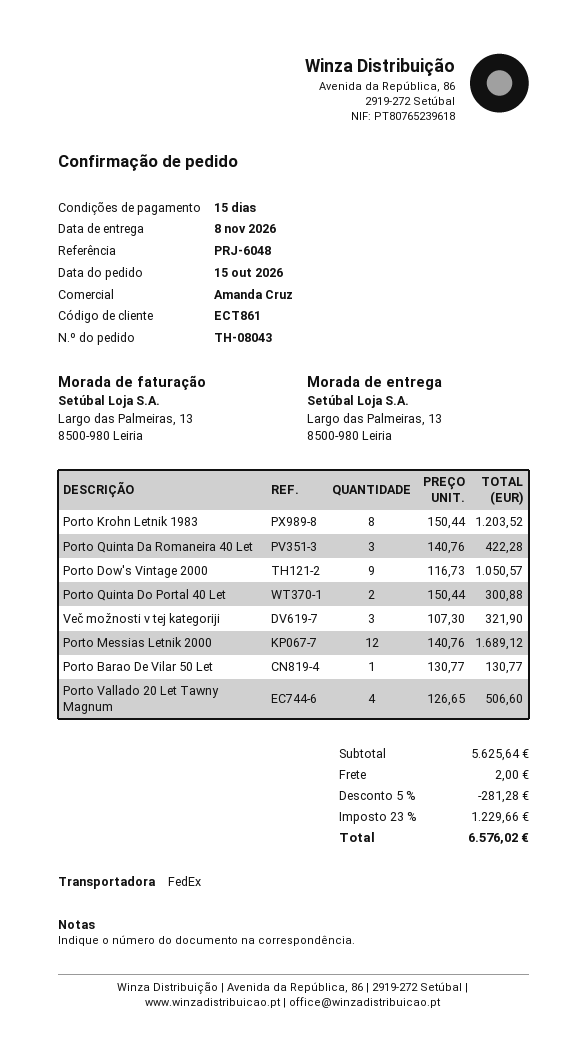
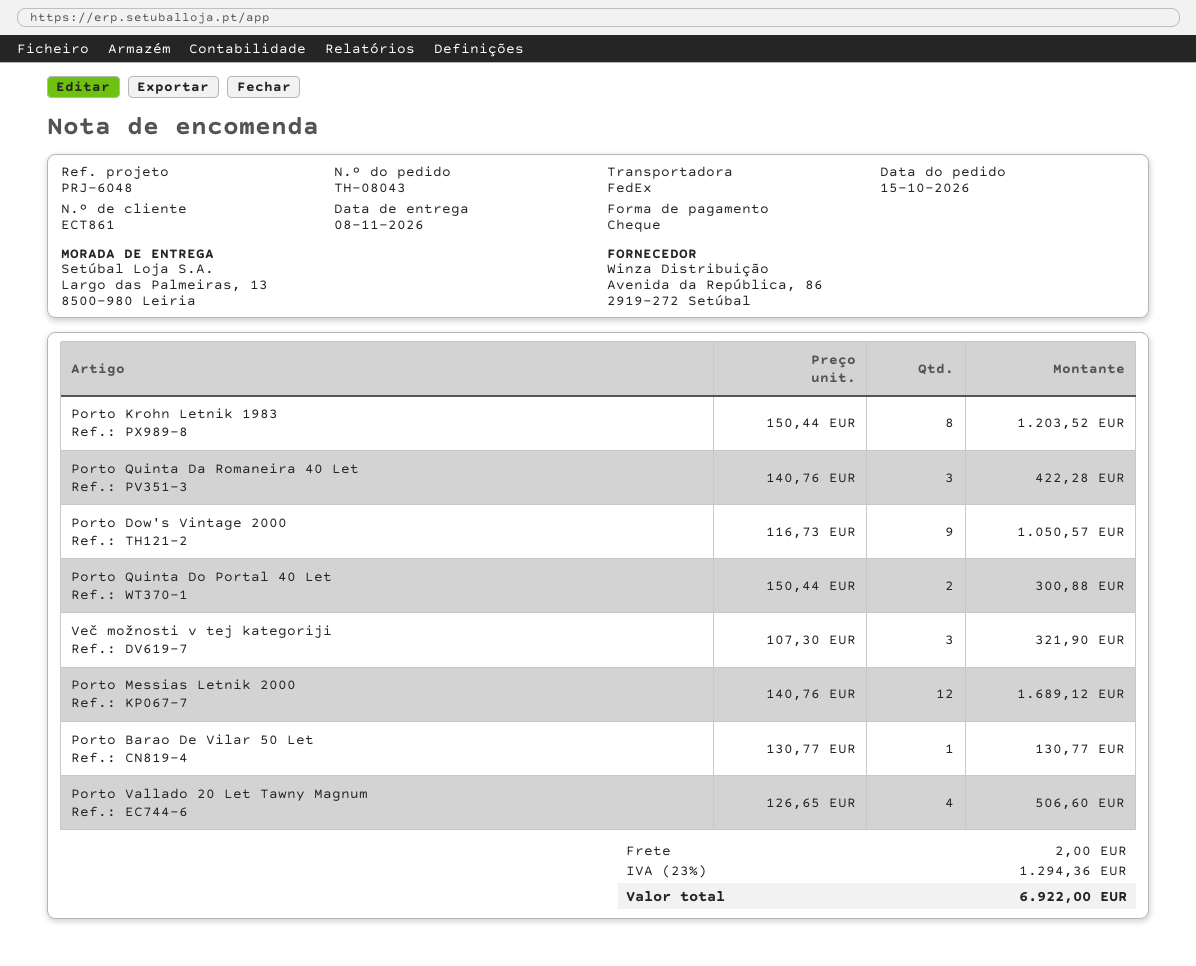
discount: 5% = 281.28 -> none
tax: 23% = 1229.66 -> 23% = 1294.36
total: 6576.02 -> 6922.00

